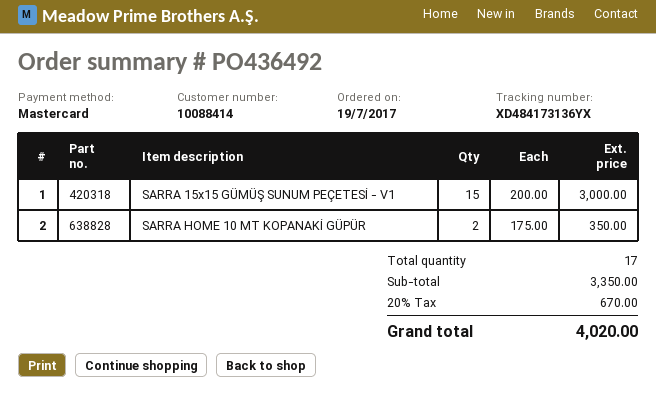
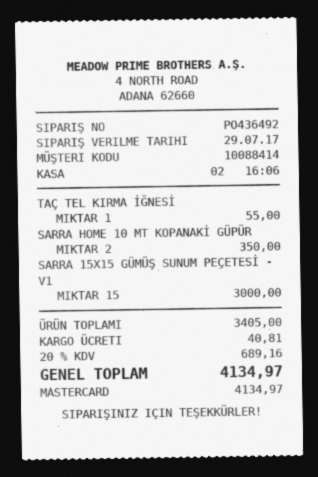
order date: 2017-07-19 -> 2017-07-29
TAÇ TEL KIRMA İĞNESİ: none -> 1 for 55.00
subtotal: 3350.00 -> 3405.00
shipping: none -> 40.81
tax: 20% = 670.00 -> 20% = 689.16
total: 4020.00 -> 4134.97

